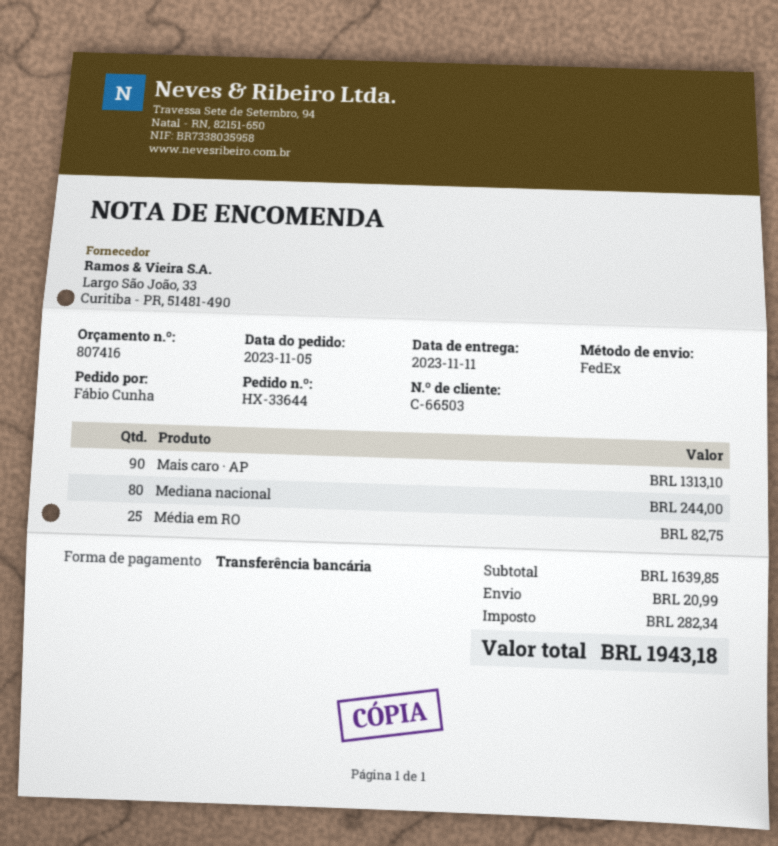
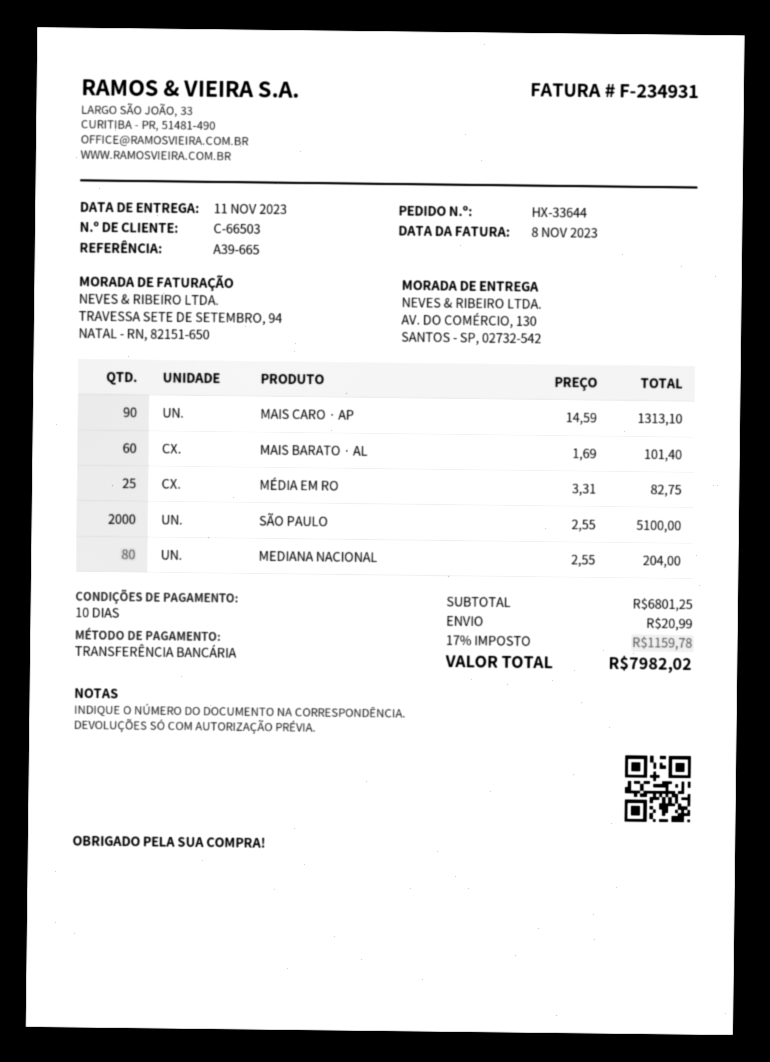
Mediana nacional: 80 for 244.00 -> 80 for 204.00
MAIS BARATO · AL: none -> 60 for 101.40
SÃO PAULO: none -> 2000 for 5100.00
subtotal: 1639.85 -> 6801.25
tax: 282.34 -> 1159.78
total: 1943.18 -> 7982.02

